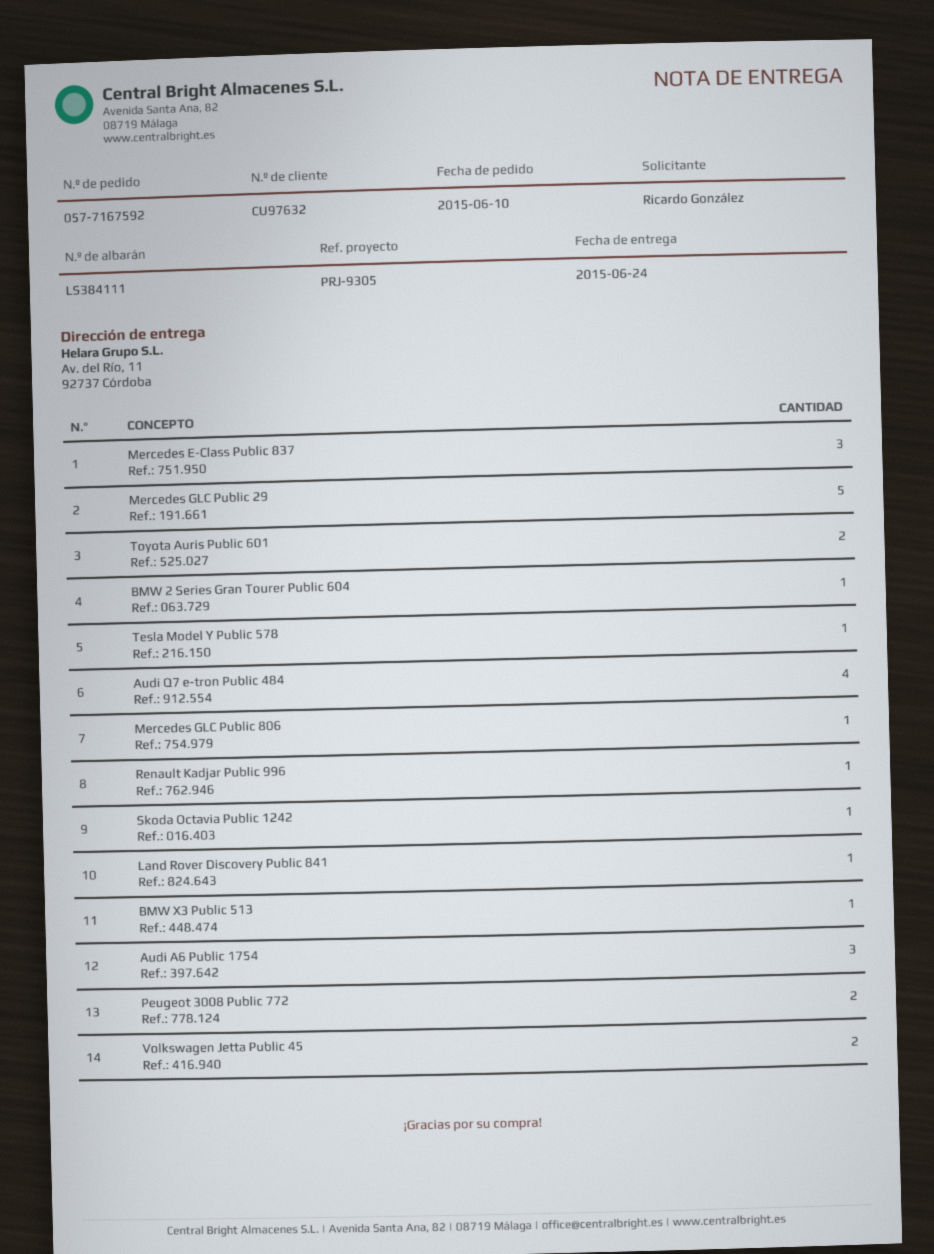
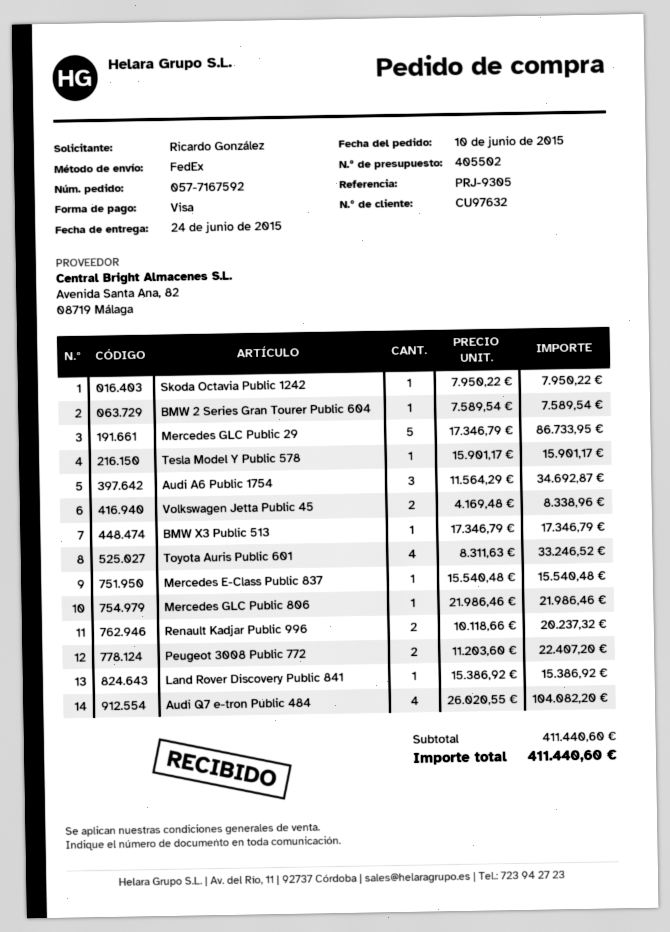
Mercedes E-Class Public 837: 3 -> 1
Toyota Auris Public 601: 2 -> 4
Renault Kadjar Public 996: 1 -> 2

